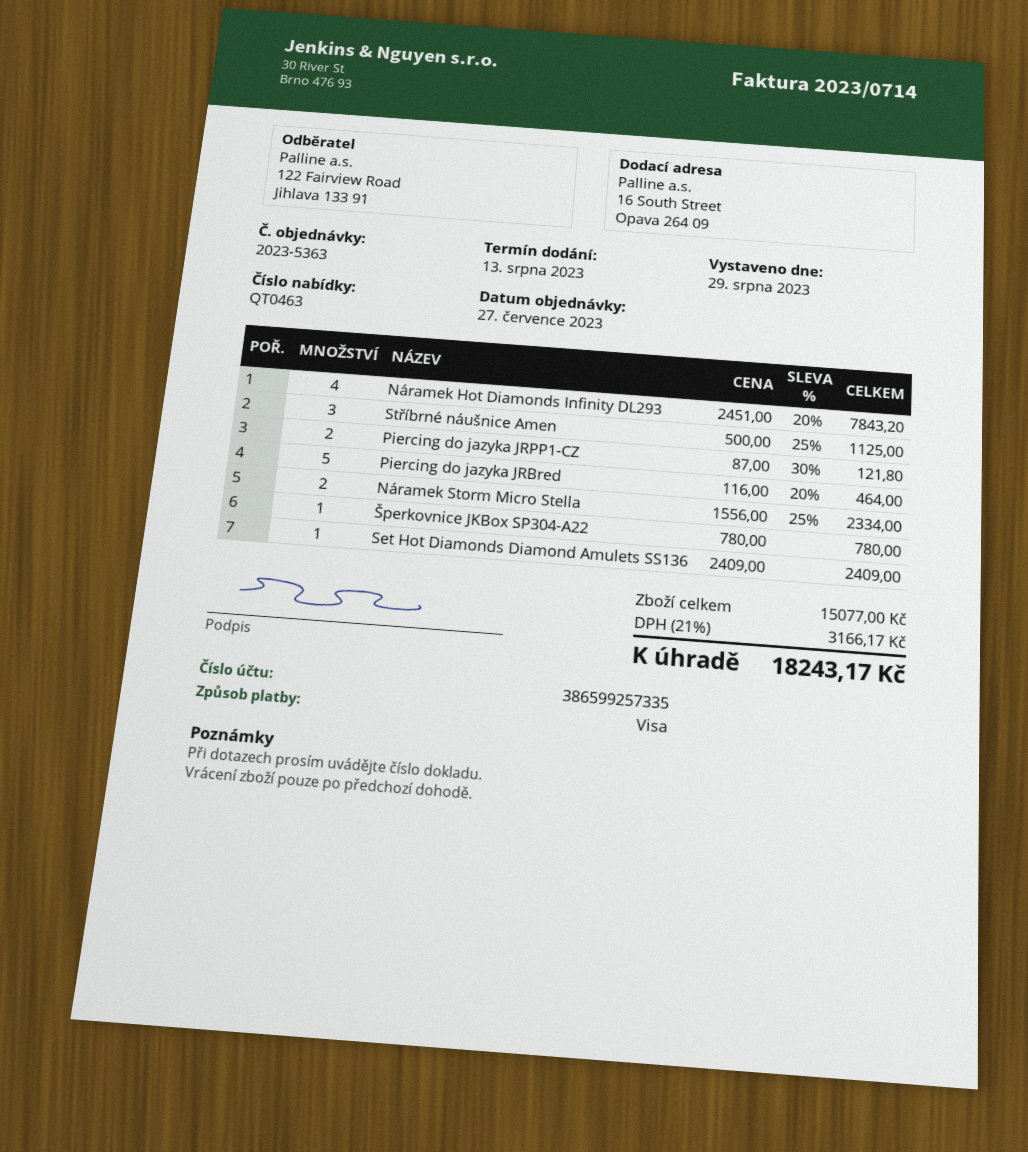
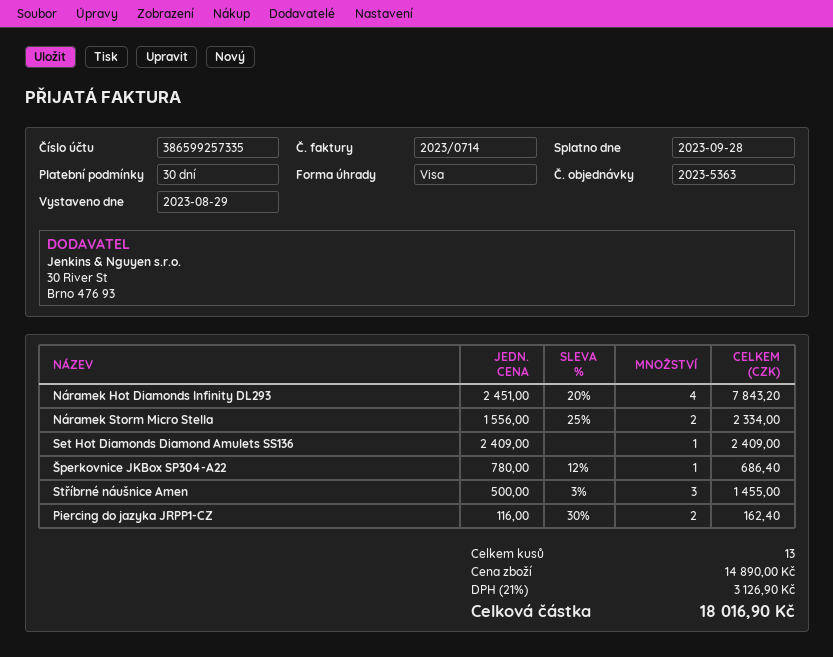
Stříbrné náušnice Amen: 3 x 500.00 - 25% = 1125.00 -> 3 x 500.00 - 3% = 1455.00
Piercing do jazyka JRPP1-CZ: 2 x 87.00 - 30% = 121.80 -> 2 x 116.00 - 30% = 162.40
Piercing do jazyka JRBred: 5 x 116.00 - 20% = 464.00 -> none
Šperkovnice JKBox SP304-A22: 1 x 780.00 = 780.00 -> 1 x 780.00 - 12% = 686.40
subtotal: 15077.00 -> 14890.00
tax: 21% = 3166.17 -> 21% = 3126.90
total: 18243.17 -> 18016.90

